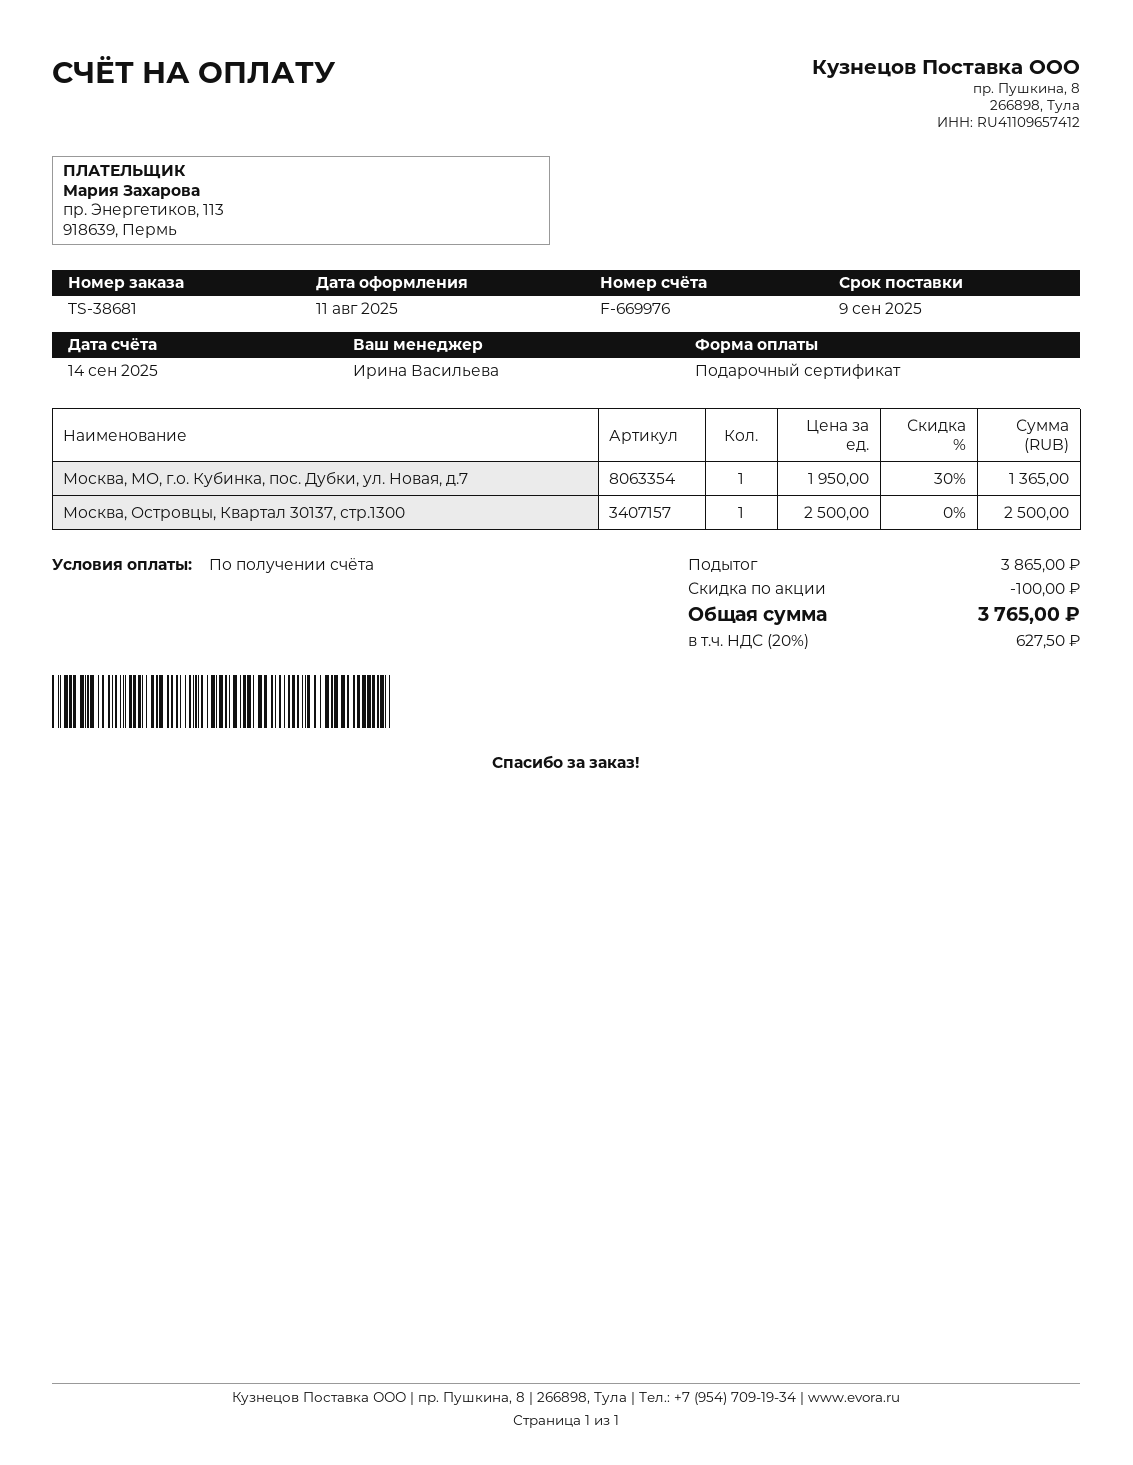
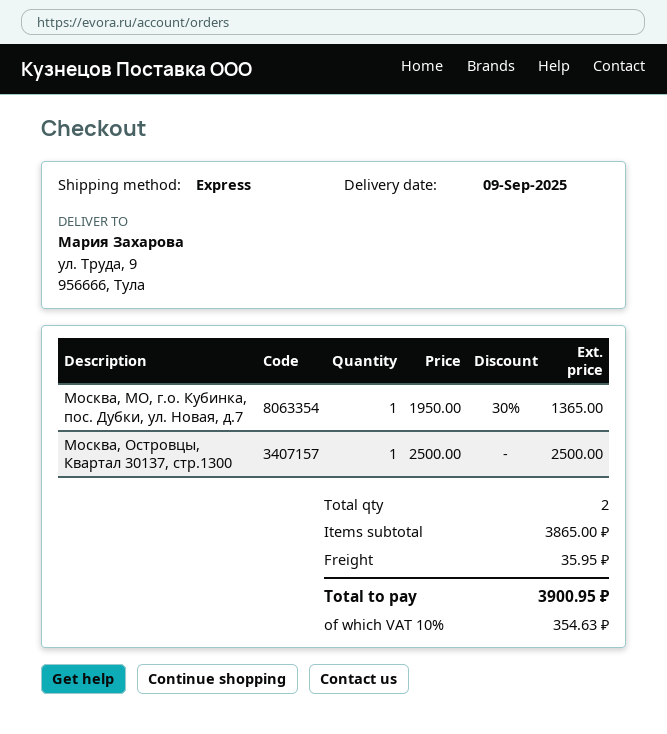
discount: 100.00 -> none
shipping: none -> 35.95
tax: 20% = 627.50 -> 10% = 354.63
total: 3765.00 -> 3900.95

